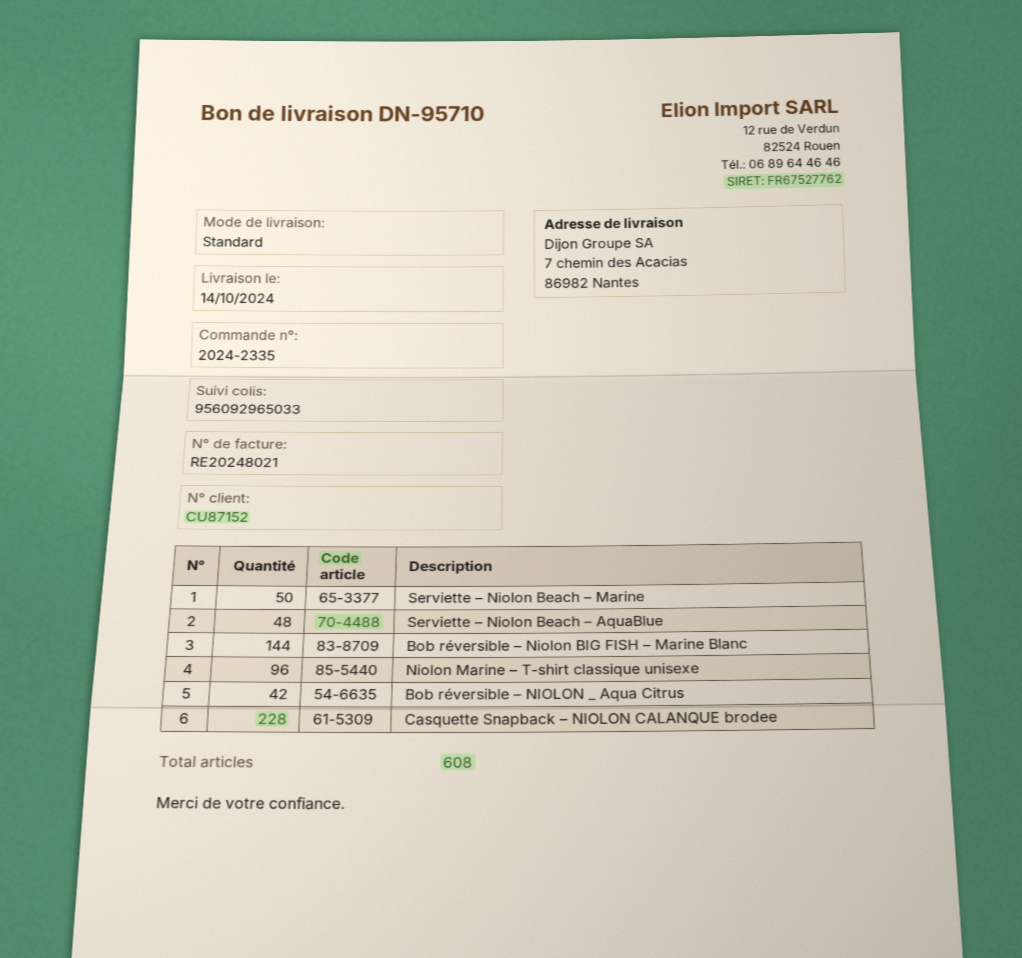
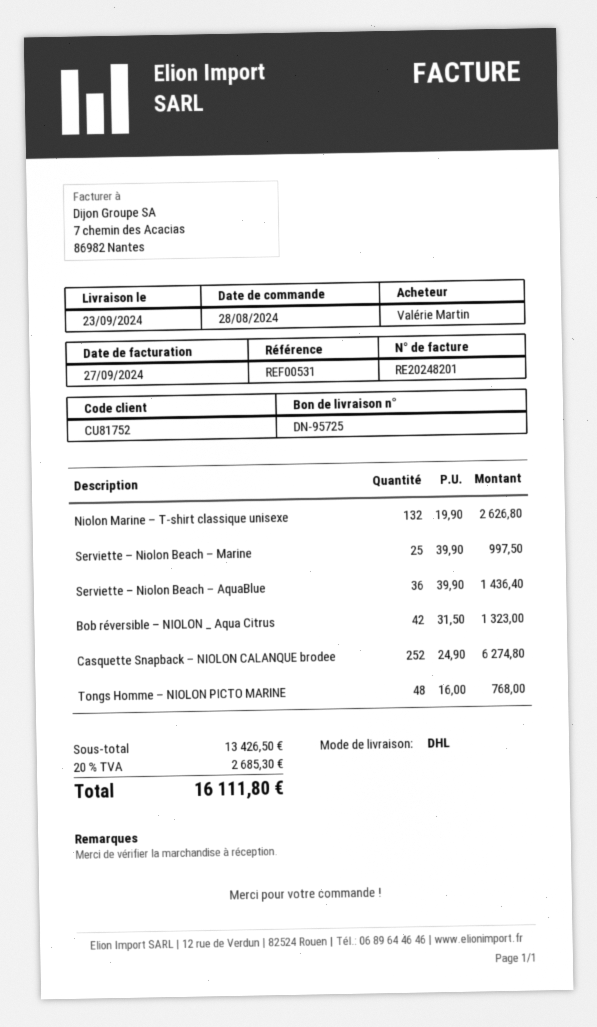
delivery note number: DN-95710 -> DN-95725
delivery date: 2024-10-14 -> 2024-09-23
invoice number: RE20248021 -> RE20248201
customer number: CU87152 -> CU81752
shipping method: standard -> DHL
Serviette – Niolon Beach – Marine: 50 -> 25
Serviette – Niolon Beach – AquaBlue: 48 -> 36
Bob réversible – Niolon BIG FISH – Marine Blanc: 144 -> none
Niolon Marine – T-shirt classique unisexe: 96 -> 132
Casquette Snapback – NIOLON CALANQUE brodee: 228 -> 252
Tongs Homme – NIOLON PICTO MARINE: none -> 48

